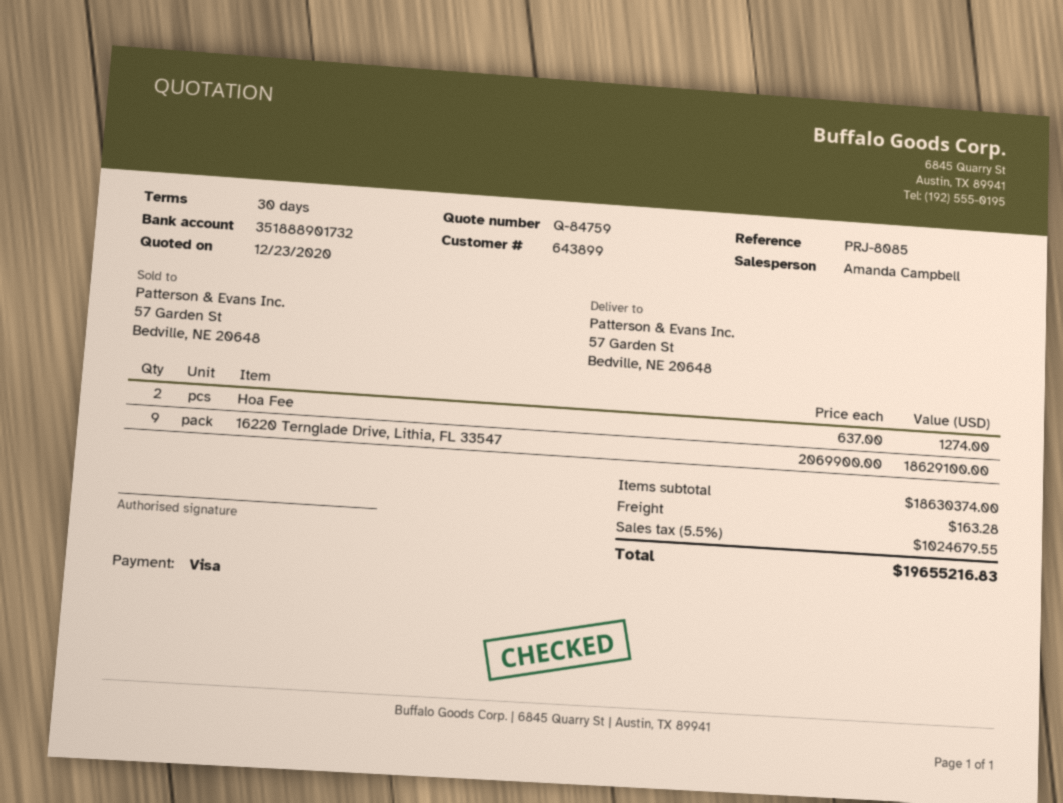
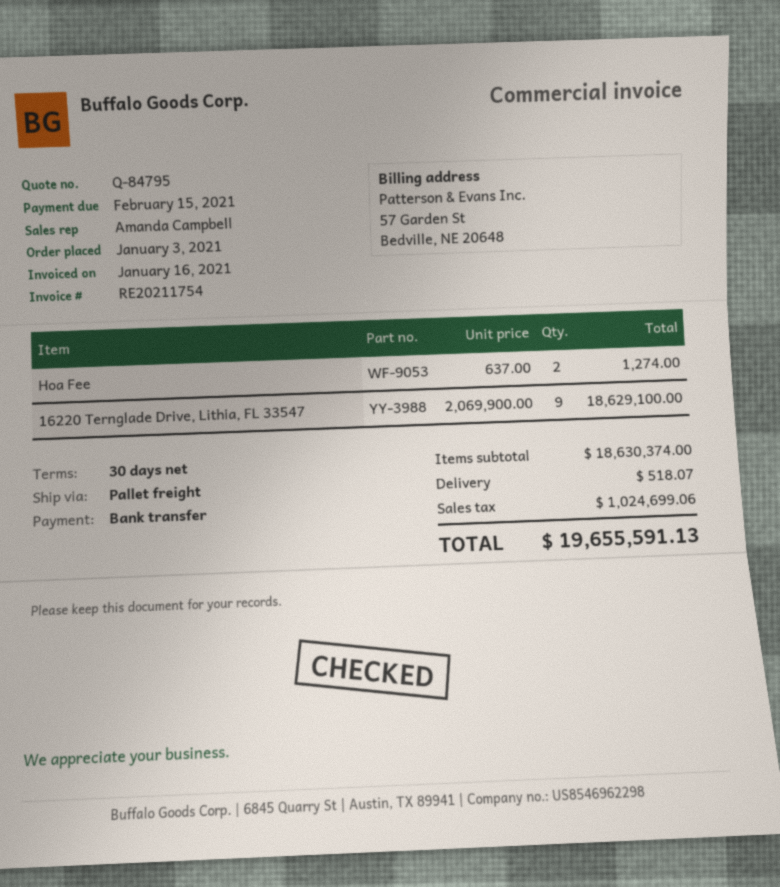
quote number: Q-84759 -> Q-84795
payment method: Visa -> bank transfer
shipping: 163.28 -> 518.07
tax: 1024679.55 -> 1024699.06
total: 19655216.83 -> 19655591.13

